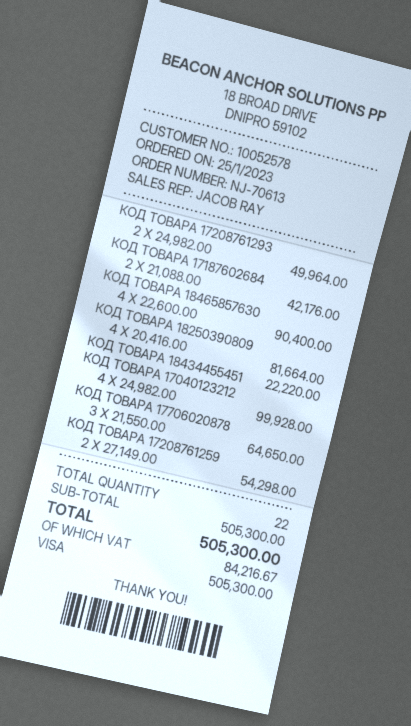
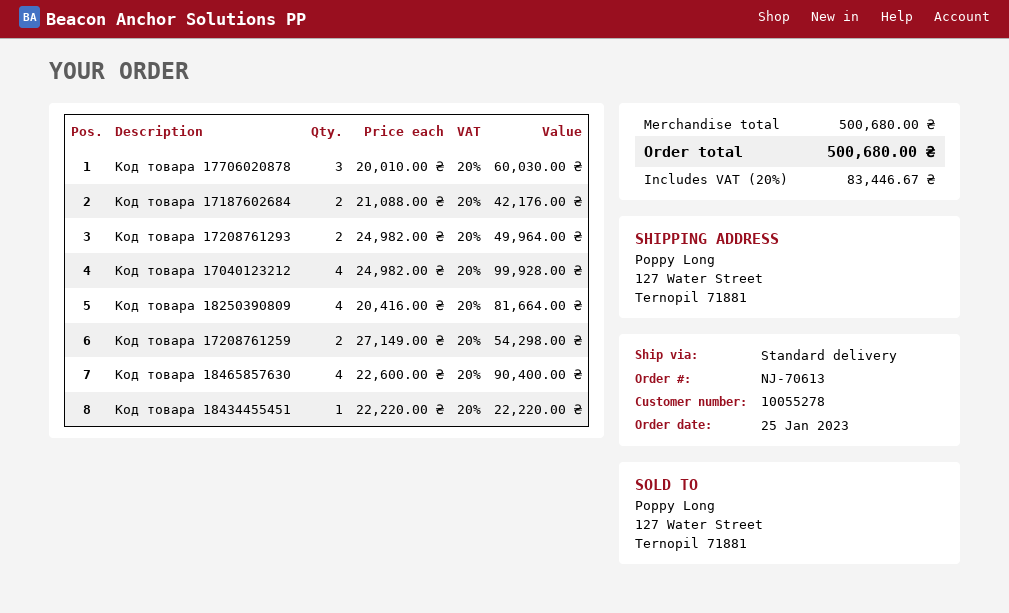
customer number: 10052578 -> 10055278
КОД ТОВАРА 17706020878: 3 x 21550.00 = 64650.00 -> 3 x 20010.00 = 60030.00
subtotal: 505300.00 -> 500680.00
tax: 84216.67 -> 83446.67
total: 505300.00 -> 500680.00

